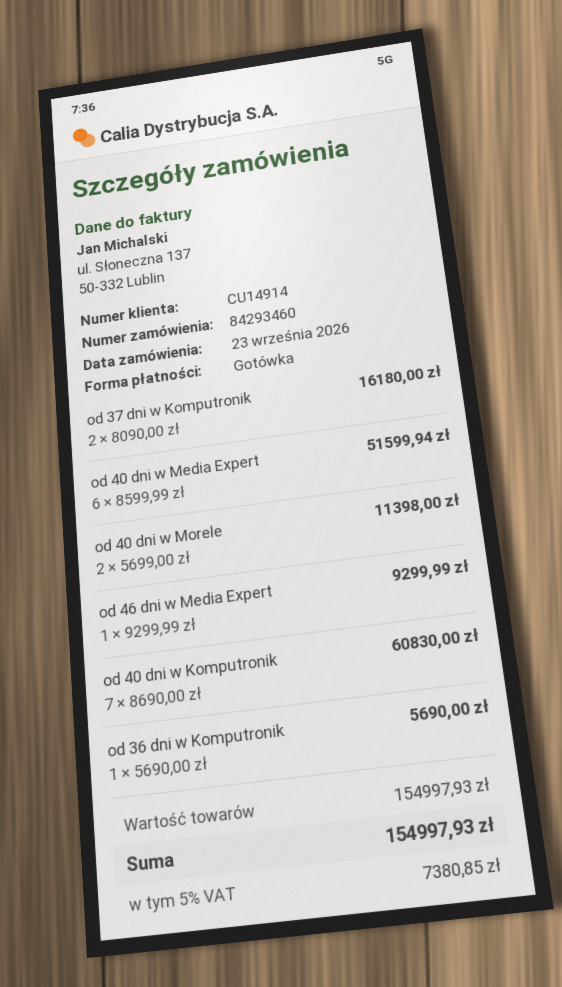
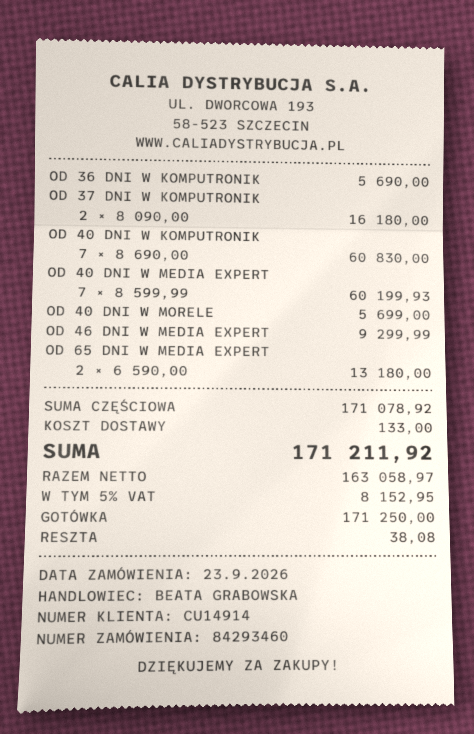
od 40 dni w Media Expert: 6 x 8599.99 = 51599.94 -> 7 x 8599.99 = 60199.93
od 40 dni w Morele: 2 x 5699.00 = 11398.00 -> 1 x 5699.00 = 5699.00
OD 65 DNI W MEDIA EXPERT: none -> 2 x 6590.00 = 13180.00
subtotal: 154997.93 -> 171078.92
shipping: none -> 133.00
tax: 5% = 7380.85 -> 5% = 8152.95
total: 154997.93 -> 171211.92

